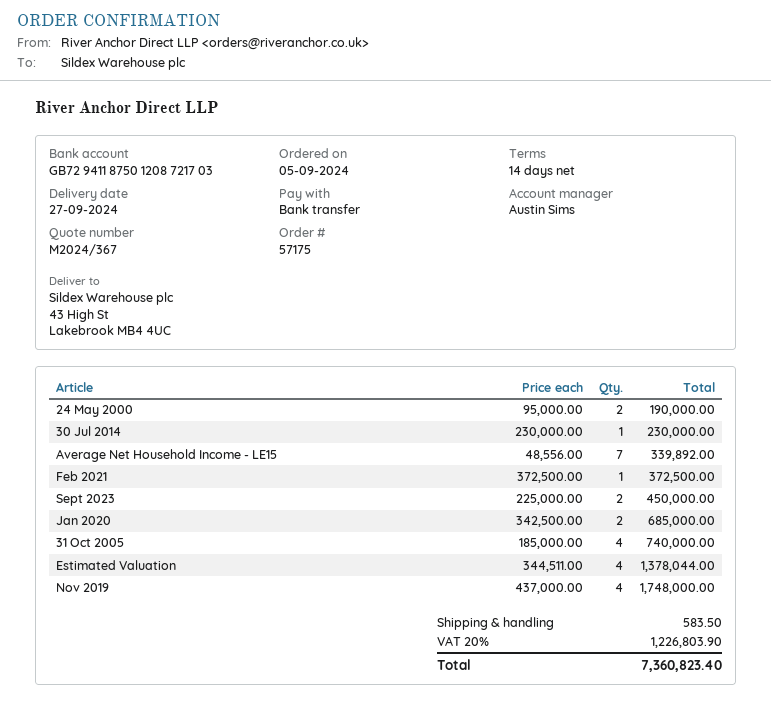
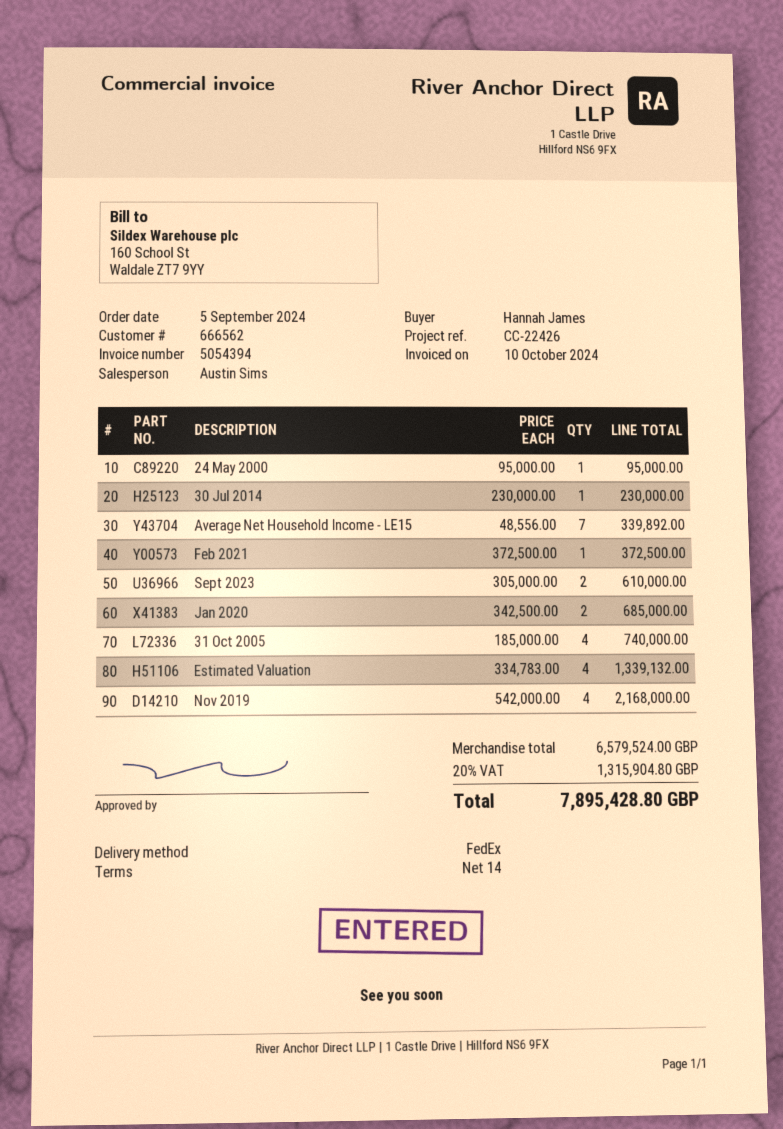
24 May 2000: 2 x 95000.00 = 190000.00 -> 1 x 95000.00 = 95000.00
Sept 2023: 2 x 225000.00 = 450000.00 -> 2 x 305000.00 = 610000.00
Estimated Valuation: 4 x 344511.00 = 1378044.00 -> 4 x 334783.00 = 1339132.00
Nov 2019: 4 x 437000.00 = 1748000.00 -> 4 x 542000.00 = 2168000.00
shipping: 583.50 -> none
tax: 20% = 1226803.90 -> 20% = 1315904.80
total: 7360823.40 -> 7895428.80

